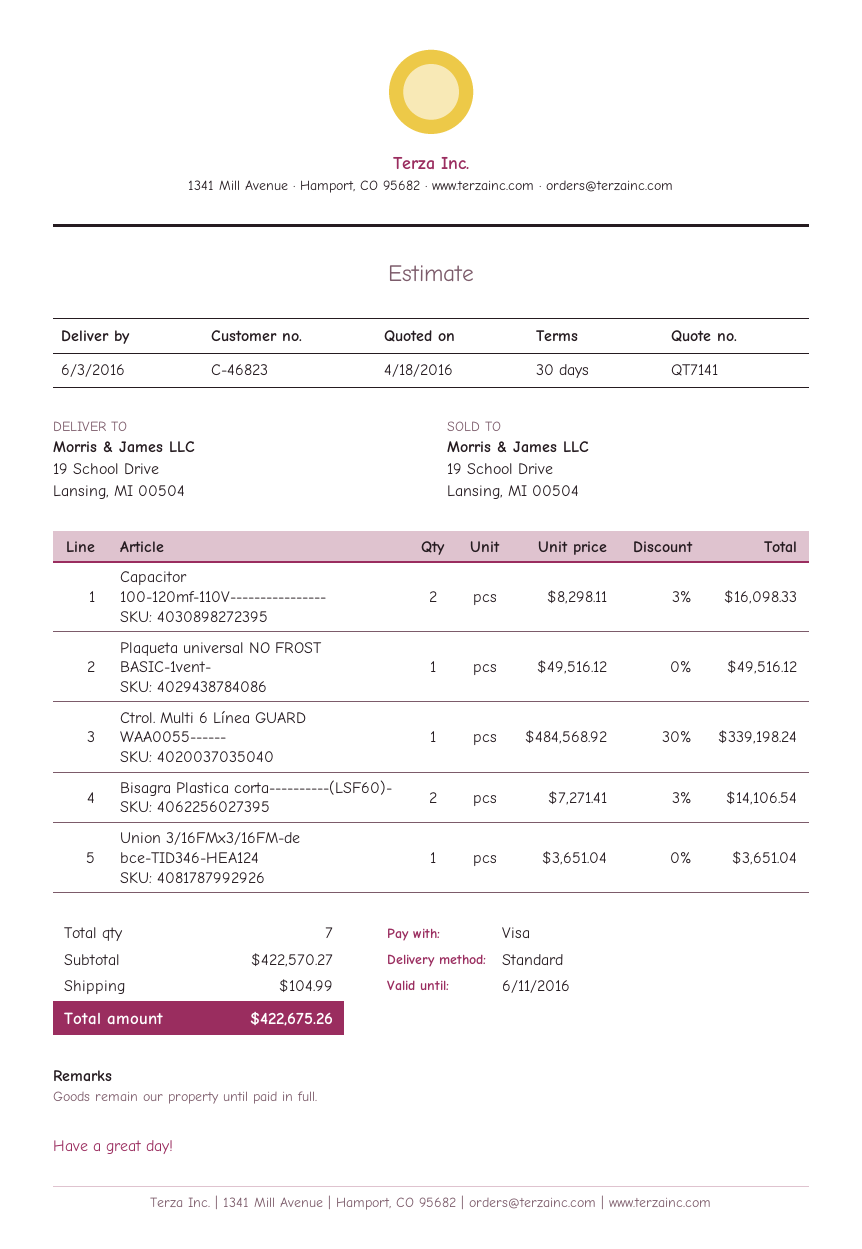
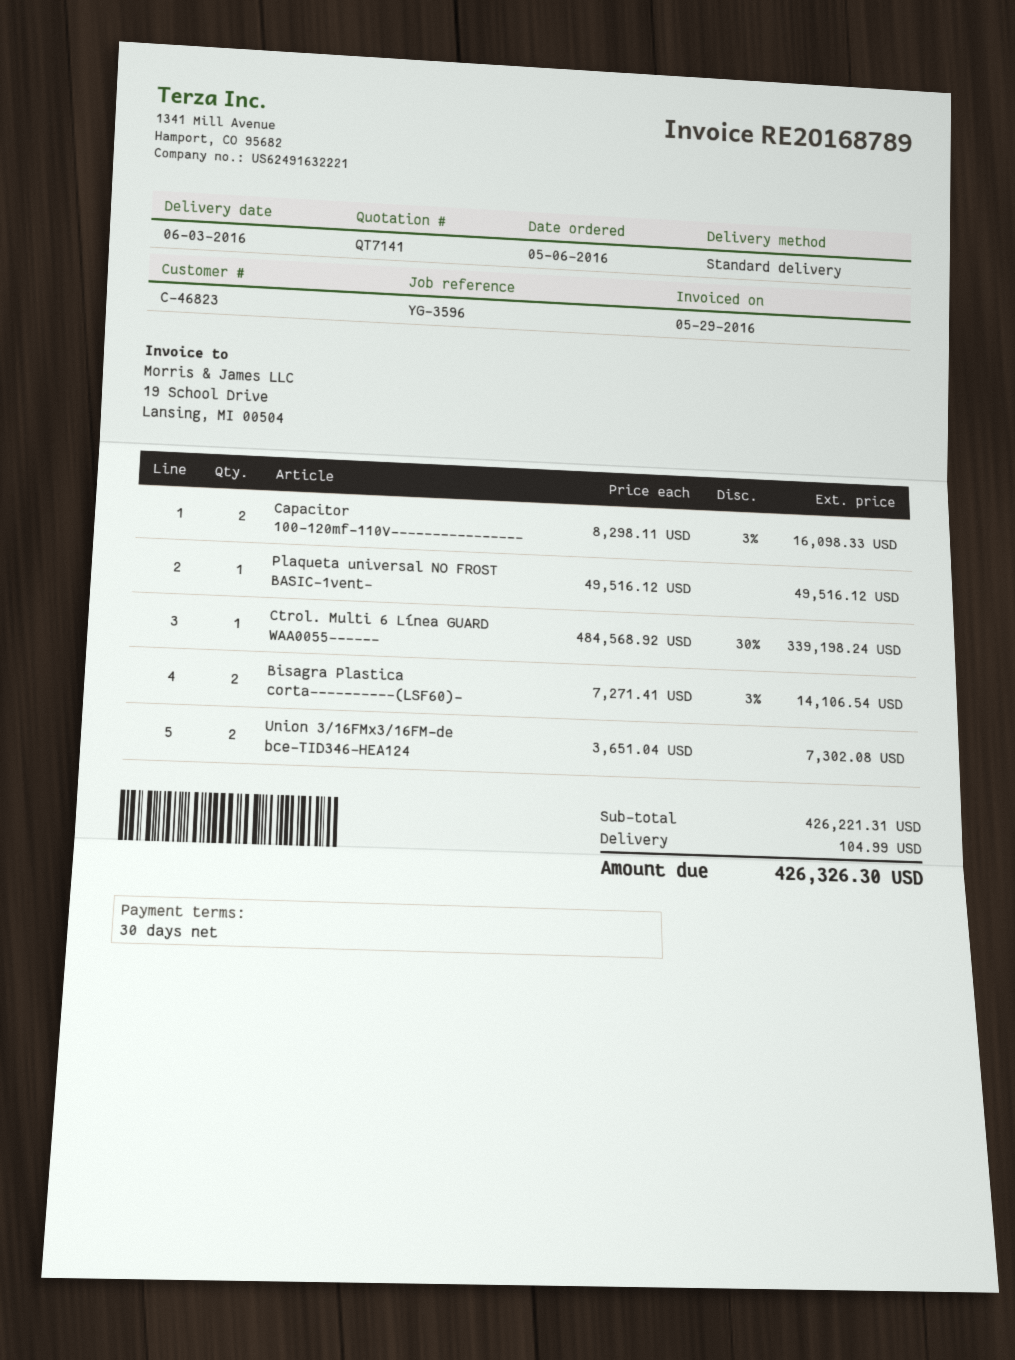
Union 3/16FMx3/16FM-de bce-TID346-HEA124: 1 x 3651.04 = 3651.04 -> 2 x 3651.04 = 7302.08
subtotal: 422570.27 -> 426221.31
total: 422675.26 -> 426326.30

